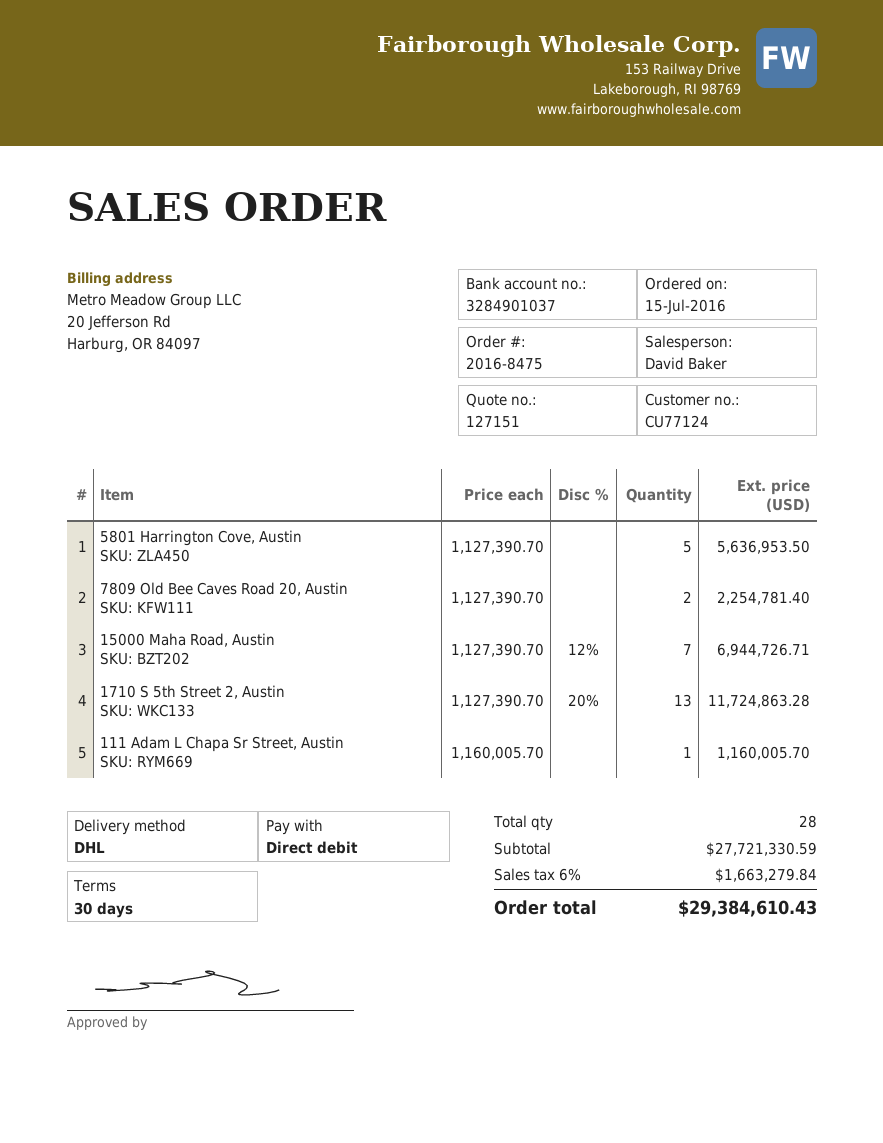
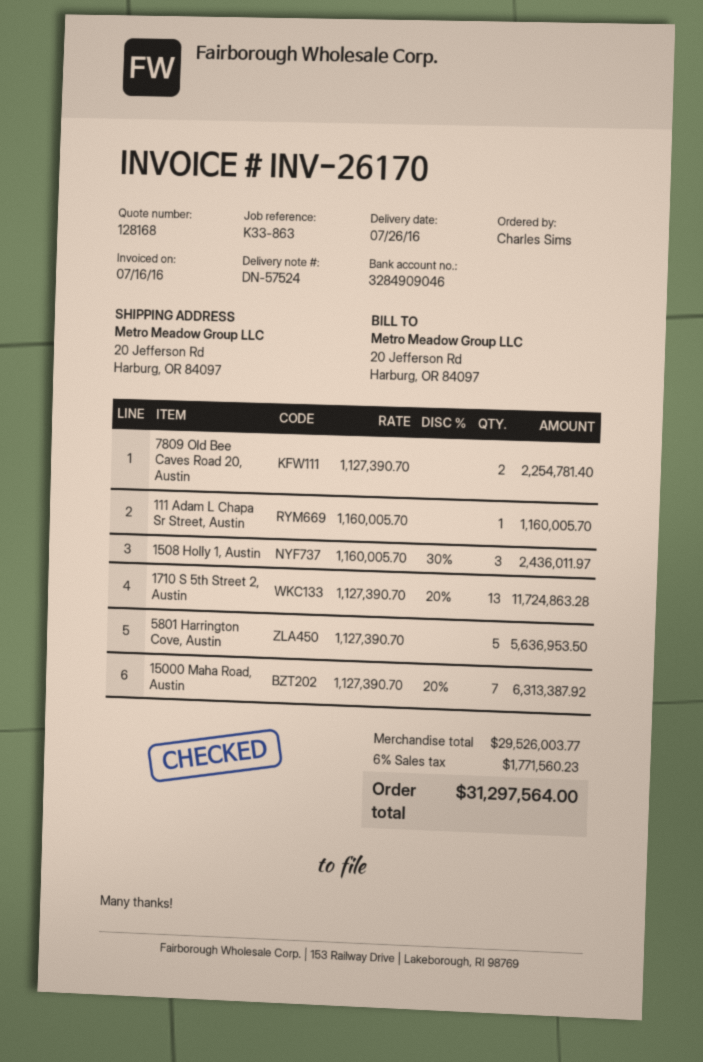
quote number: 127151 -> 128168
bank account: 3284901037 -> 3284909046
15000 Maha Road, Austin: 7 x 1127390.70 - 12% = 6944726.71 -> 7 x 1127390.70 - 20% = 6313387.92
1508 Holly 1, Austin: none -> 3 x 1160005.70 - 30% = 2436011.97
subtotal: 27721330.59 -> 29526003.77
tax: 6% = 1663279.84 -> 6% = 1771560.23
total: 29384610.43 -> 31297564.00

